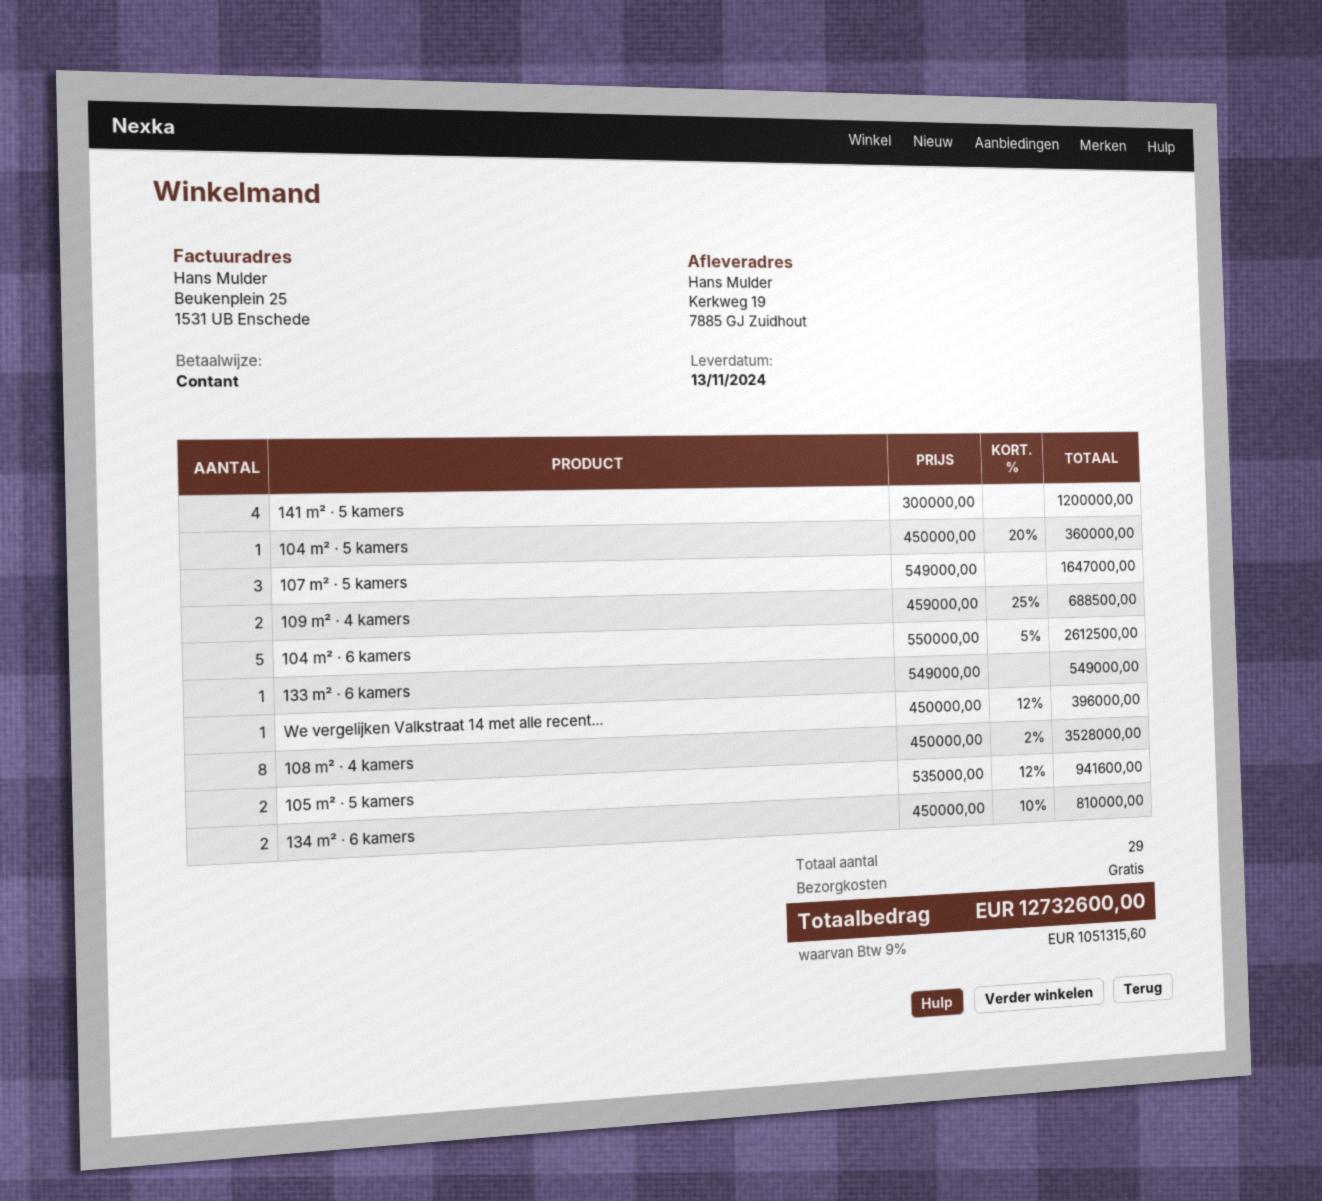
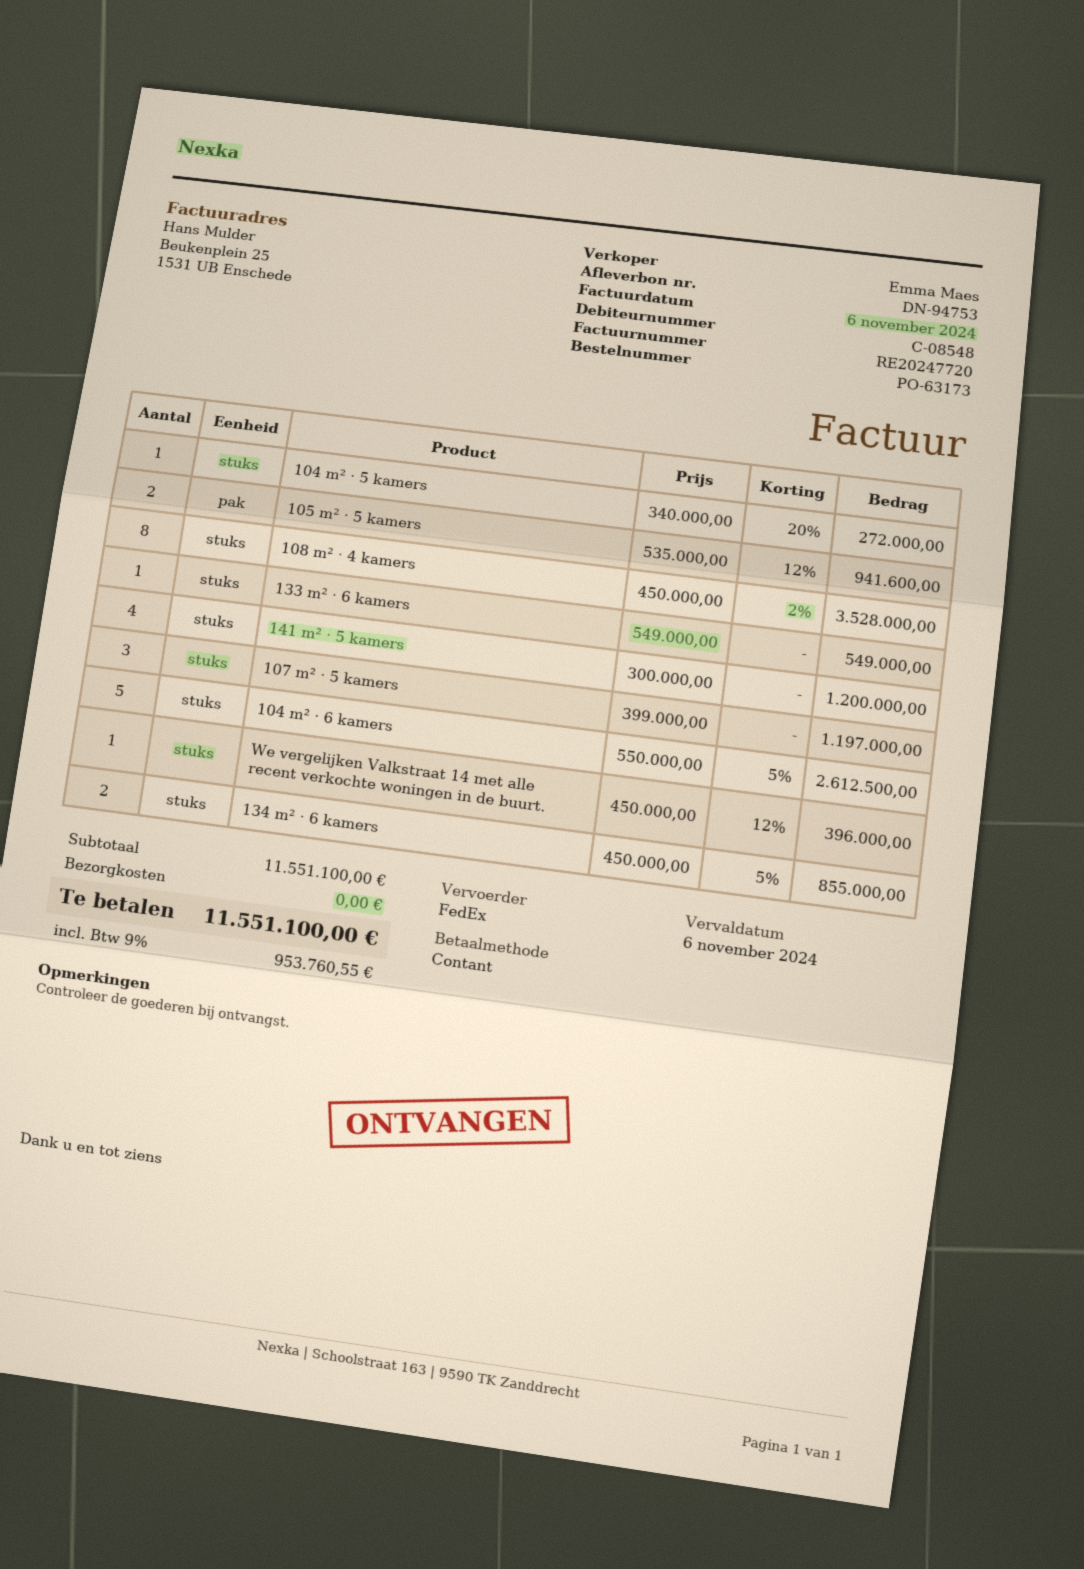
104 m² · 5 kamers: 1 x 450000.00 - 20% = 360000.00 -> 1 x 340000.00 - 20% = 272000.00
107 m² · 5 kamers: 3 x 549000.00 = 1647000.00 -> 3 x 399000.00 = 1197000.00
109 m² · 4 kamers: 2 x 459000.00 - 25% = 688500.00 -> none
134 m² · 6 kamers: 2 x 450000.00 - 10% = 810000.00 -> 2 x 450000.00 - 5% = 855000.00
tax: 9% = 1051315.60 -> 9% = 953760.55
total: 12732600.00 -> 11551100.00

